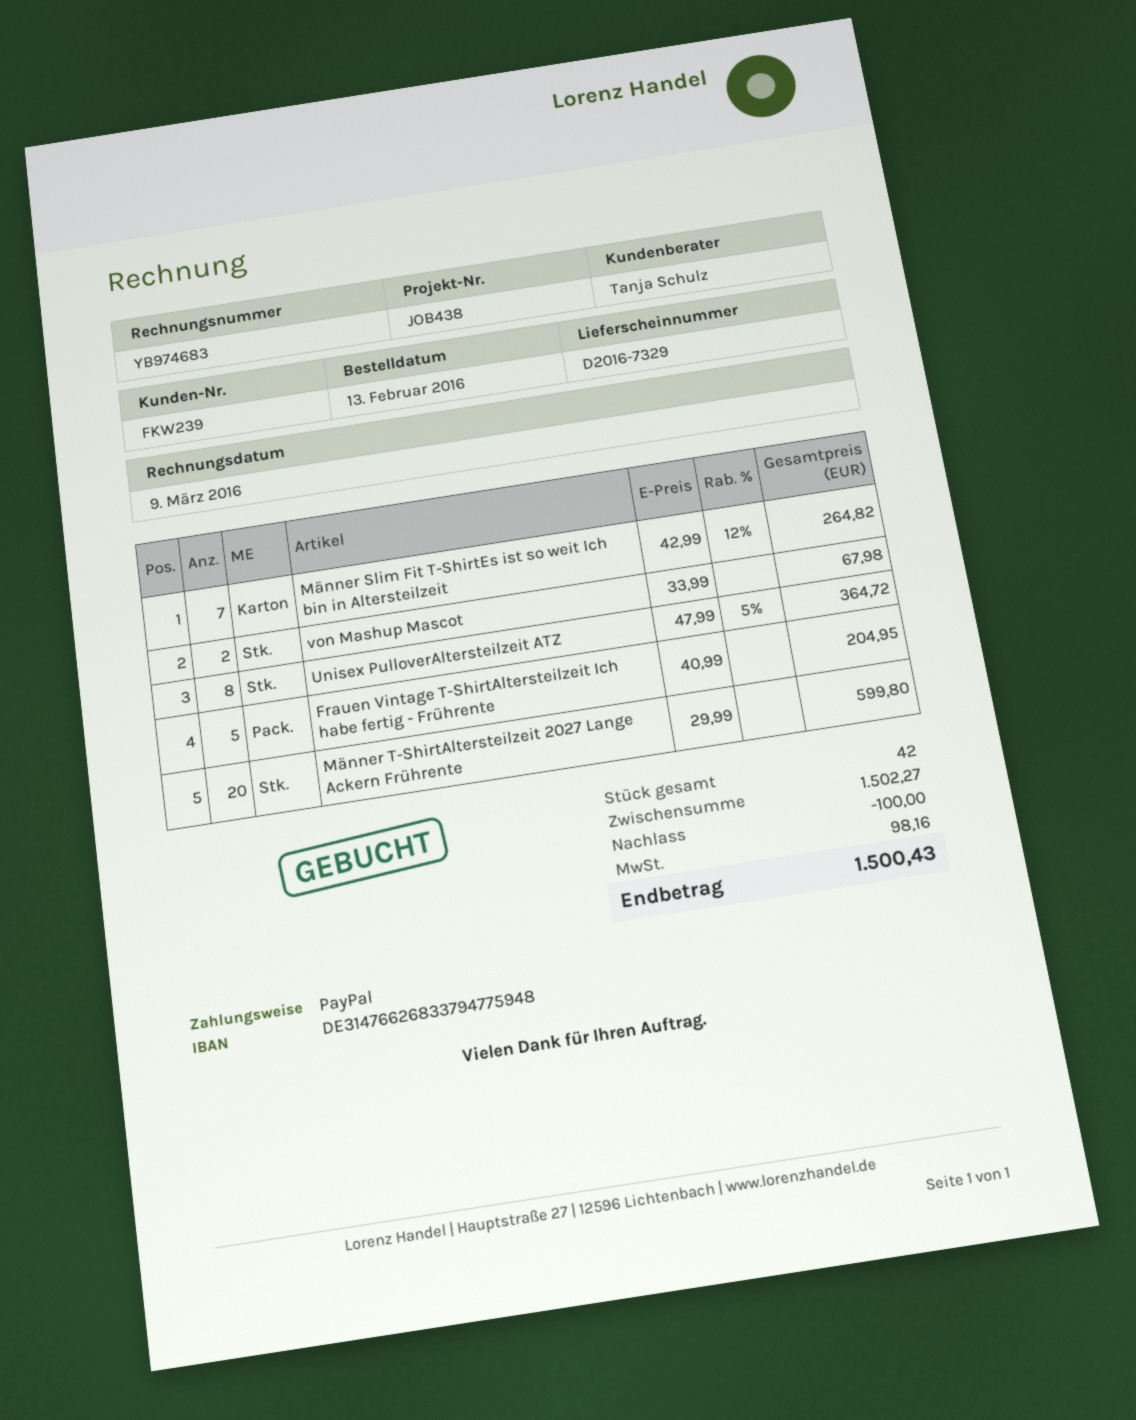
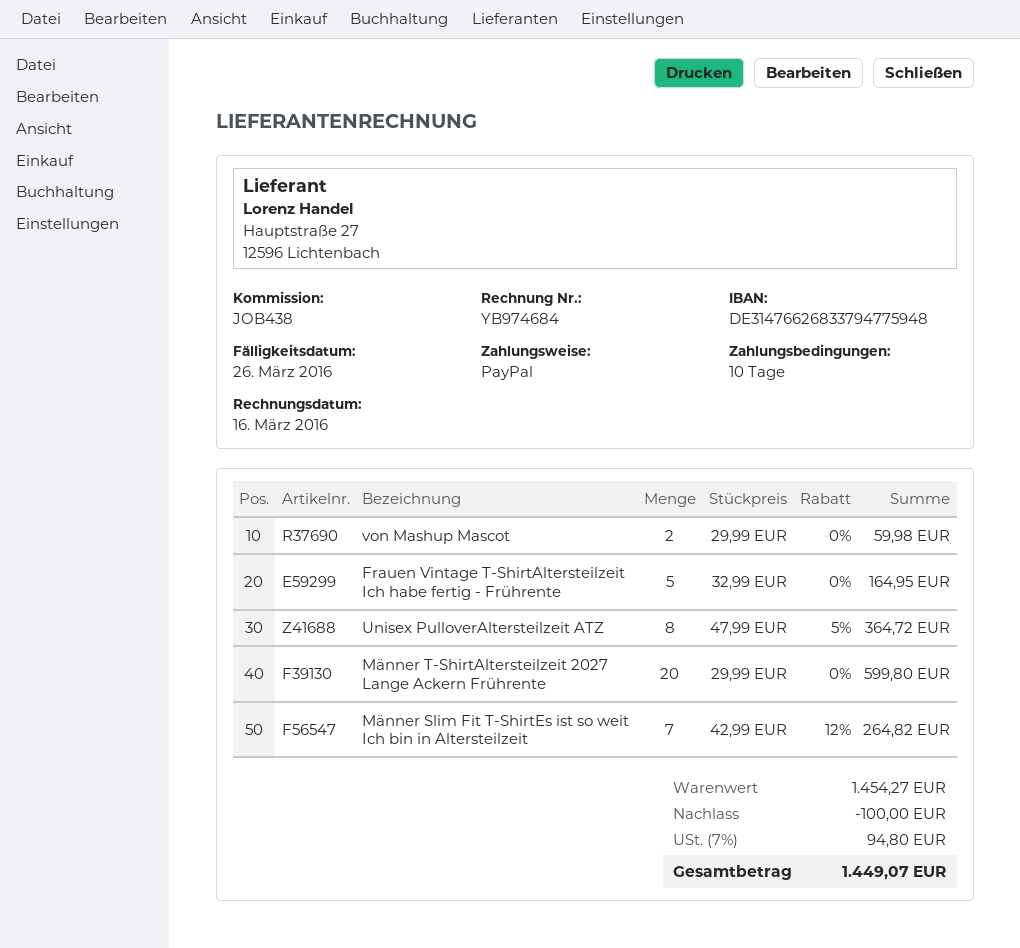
invoice number: YB974683 -> YB974684
invoice date: 2016-03-09 -> 2016-03-16
von Mashup Mascot: 2 x 33.99 = 67.98 -> 2 x 29.99 = 59.98
Frauen Vintage T-ShirtAltersteilzeit Ich habe fertig - Frührente: 5 x 40.99 = 204.95 -> 5 x 32.99 = 164.95
subtotal: 1502.27 -> 1454.27
tax: 98.16 -> 94.80
total: 1500.43 -> 1449.07

